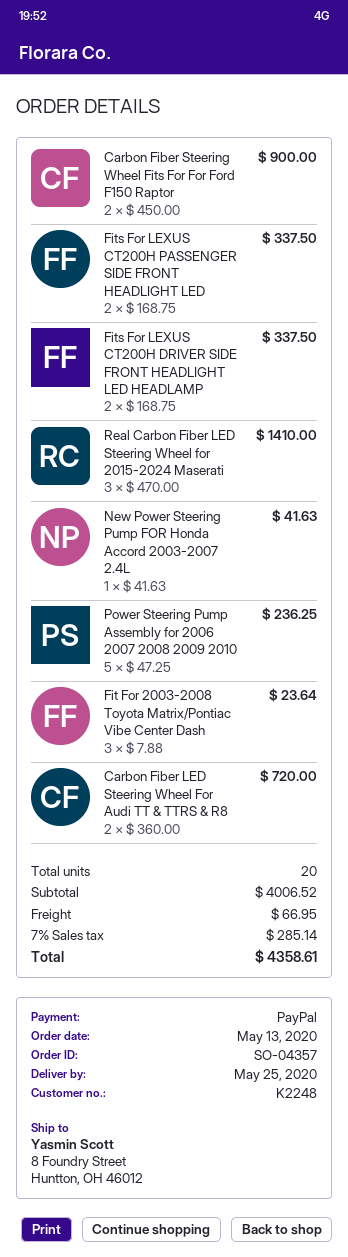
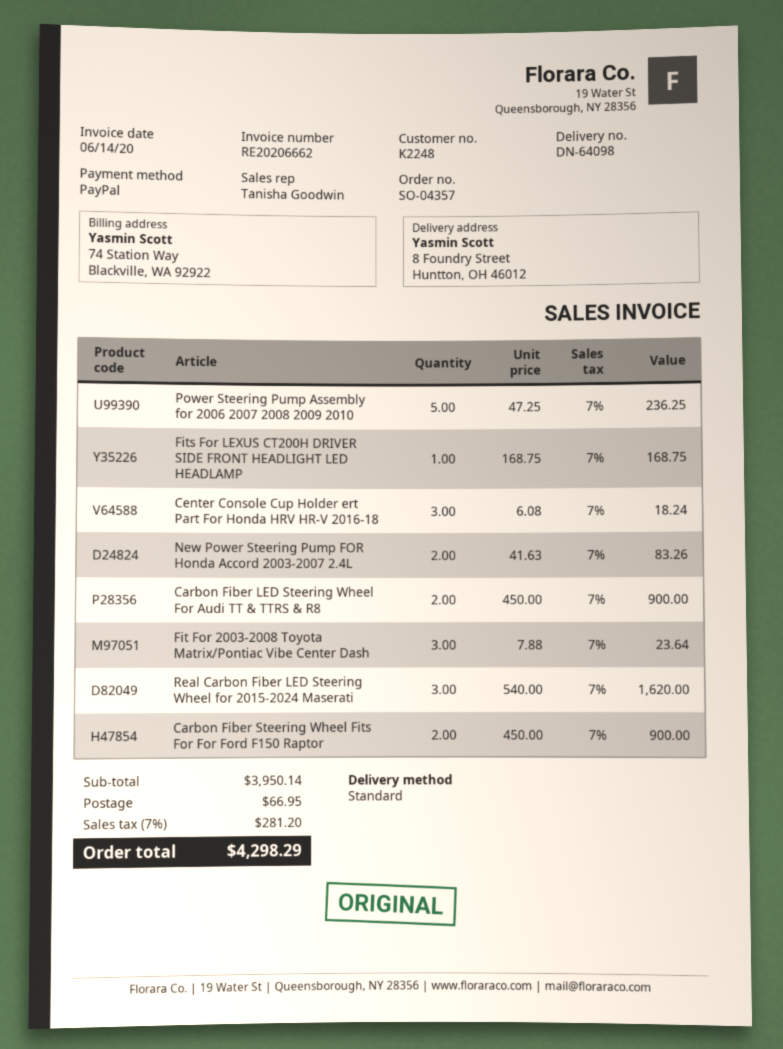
Fits For LEXUS CT200H PASSENGER SIDE FRONT HEADLIGHT LED: 2 x 168.75 = 337.50 -> none
Fits For LEXUS CT200H DRIVER SIDE FRONT HEADLIGHT LED HEADLAMP: 2 x 168.75 = 337.50 -> 1 x 168.75 = 168.75
Real Carbon Fiber LED Steering Wheel for 2015-2024 Maserati: 3 x 470.00 = 1410.00 -> 3 x 540.00 = 1620.00
New Power Steering Pump FOR Honda Accord 2003-2007 2.4L: 1 x 41.63 = 41.63 -> 2 x 41.63 = 83.26
Carbon Fiber LED Steering Wheel For Audi TT & TTRS & R8: 2 x 360.00 = 720.00 -> 2 x 450.00 = 900.00
Center Console Cup Holder ert Part For Honda HRV HR-V 2016-18: none -> 3 x 6.08 = 18.24
subtotal: 4006.52 -> 3950.14
tax: 7% = 285.14 -> 7% = 281.20
total: 4358.61 -> 4298.29

